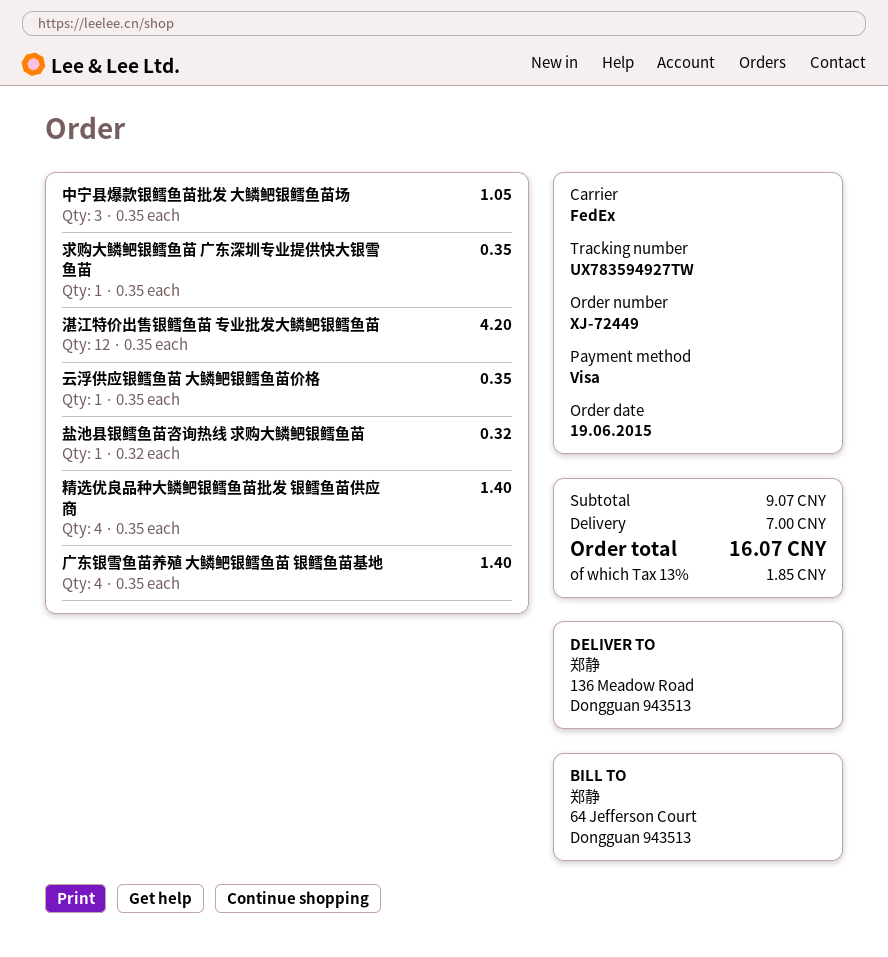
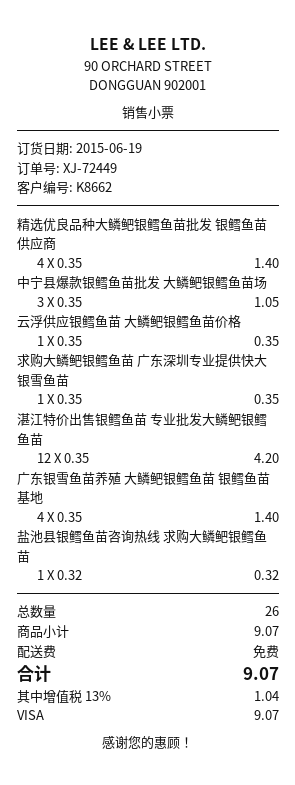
shipping: 7.00 -> 0.00
tax: 13% = 1.85 -> 13% = 1.04
total: 16.07 -> 9.07

